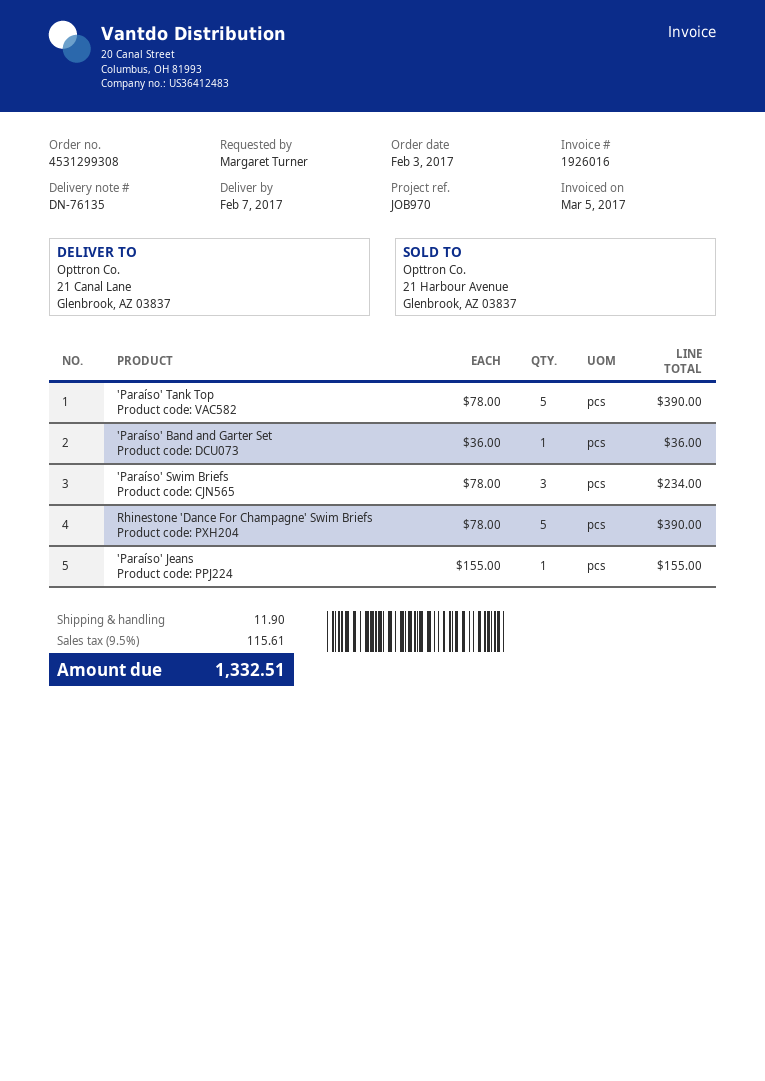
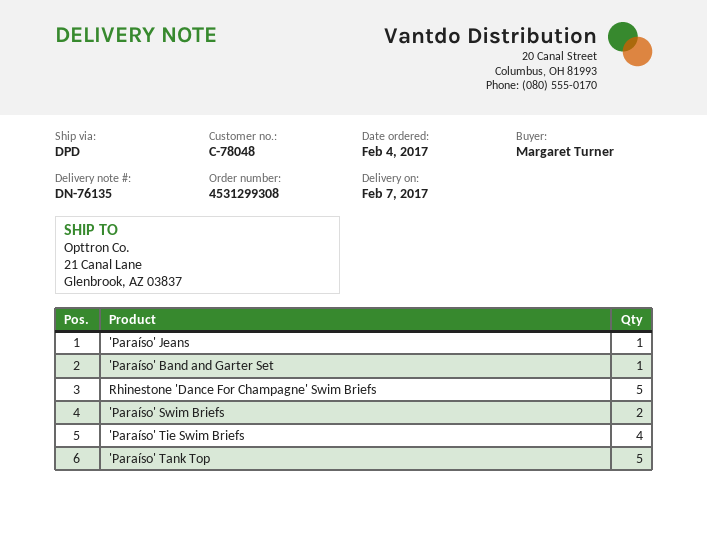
order date: 2017-02-03 -> 2017-02-04
'Paraíso' Swim Briefs: 3 -> 2
'Paraíso' Tie Swim Briefs: none -> 4

